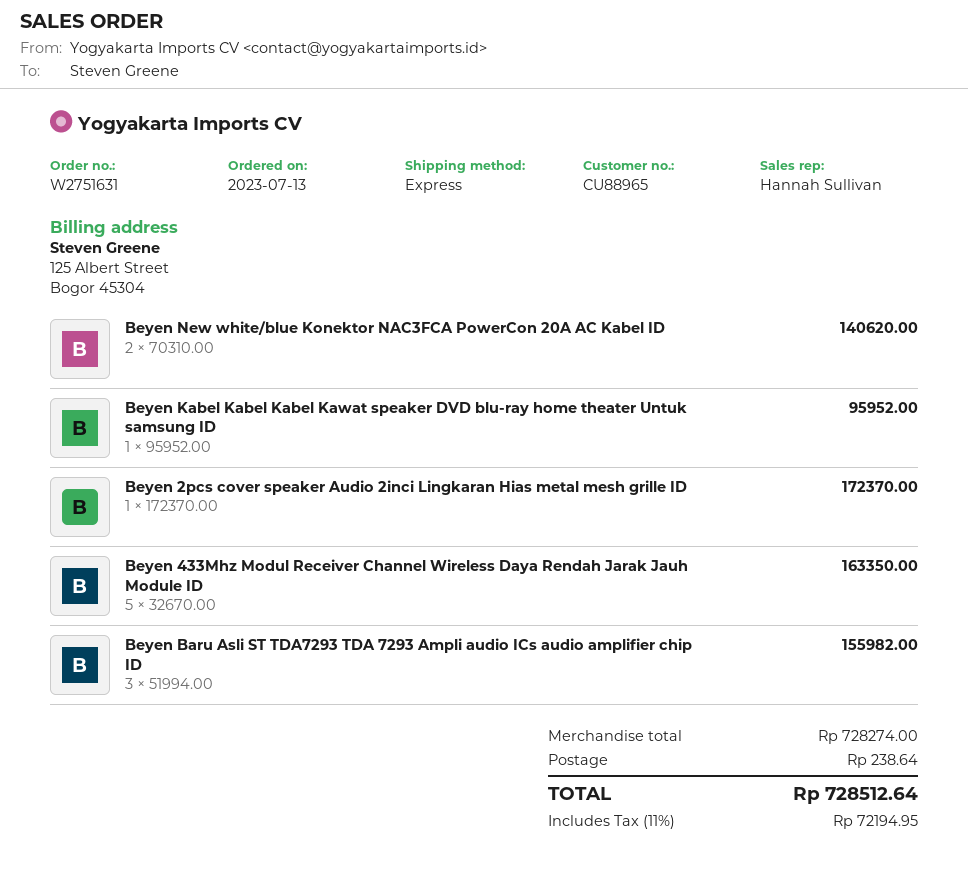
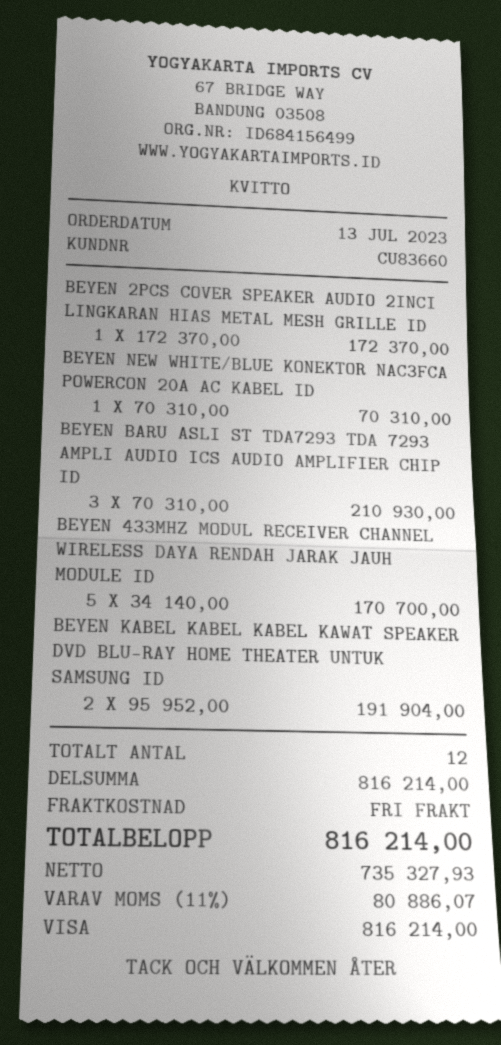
customer number: CU88965 -> CU83660
Beyen New white/blue Konektor NAC3FCA PowerCon 20A AC Kabel ID: 2 x 70310.00 = 140620.00 -> 1 x 70310.00 = 70310.00
Beyen Kabel Kabel Kabel Kawat speaker DVD blu-ray home theater Untuk samsung ID: 1 x 95952.00 = 95952.00 -> 2 x 95952.00 = 191904.00
Beyen 433Mhz Modul Receiver Channel Wireless Daya Rendah Jarak Jauh Module ID: 5 x 32670.00 = 163350.00 -> 5 x 34140.00 = 170700.00
Beyen Baru Asli ST TDA7293 TDA 7293 Ampli audio ICs audio amplifier chip ID: 3 x 51994.00 = 155982.00 -> 3 x 70310.00 = 210930.00
subtotal: 728274.00 -> 816214.00
shipping: 238.64 -> 0.00
tax: 11% = 72194.95 -> 11% = 80886.07
total: 728512.64 -> 816214.00

